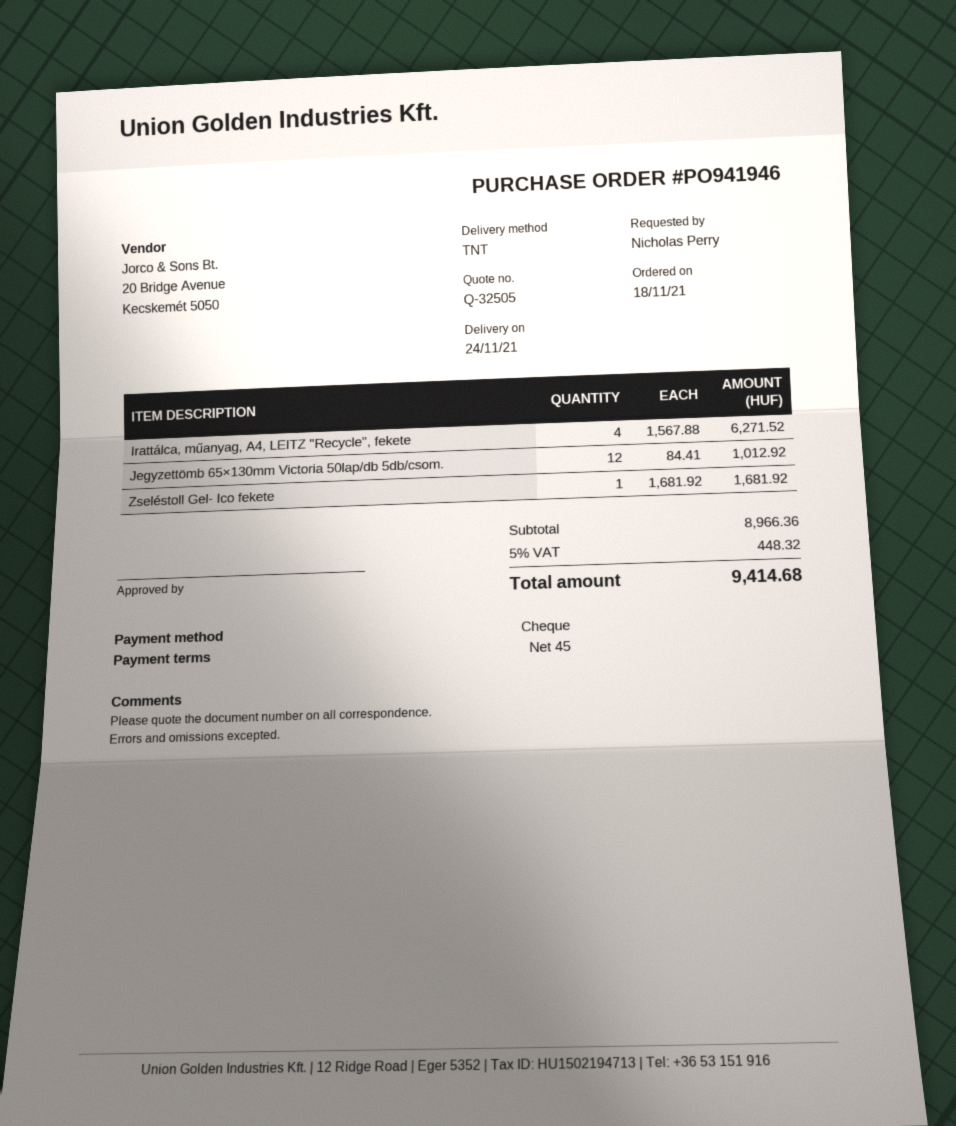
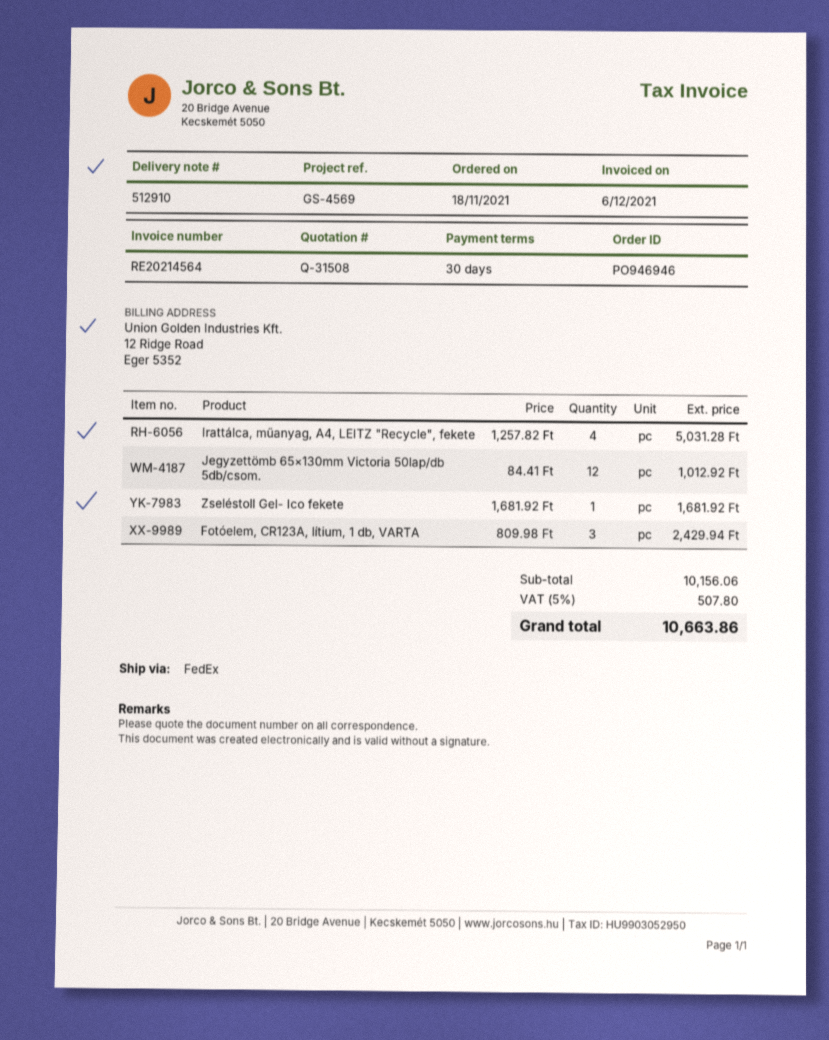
quote number: Q-32505 -> Q-31508
order number: PO941946 -> PO946946
payment terms: 45 days -> 30 days
shipping method: TNT -> FedEx
Irattálca, műanyag, A4, LEITZ "Recycle", fekete: 4 x 1567.88 = 6271.52 -> 4 x 1257.82 = 5031.28
Fotóelem, CR123A, lítium, 1 db, VARTA: none -> 3 x 809.98 = 2429.94
subtotal: 8966.36 -> 10156.06
tax: 5% = 448.32 -> 5% = 507.80
total: 9414.68 -> 10663.86

